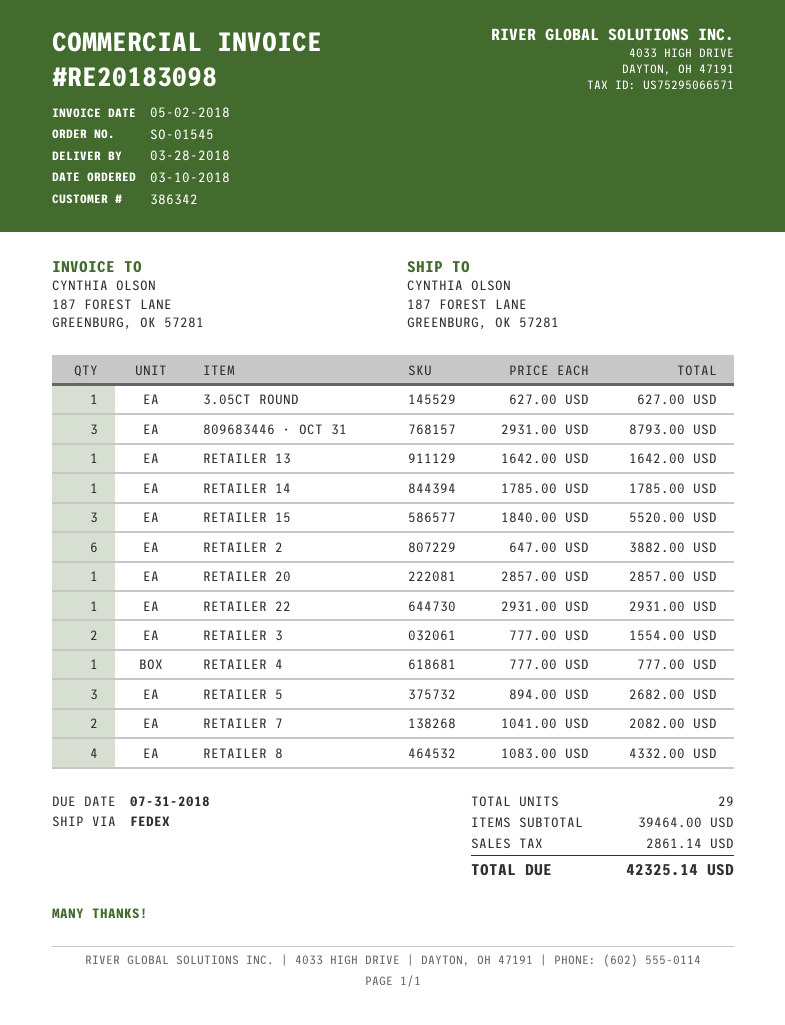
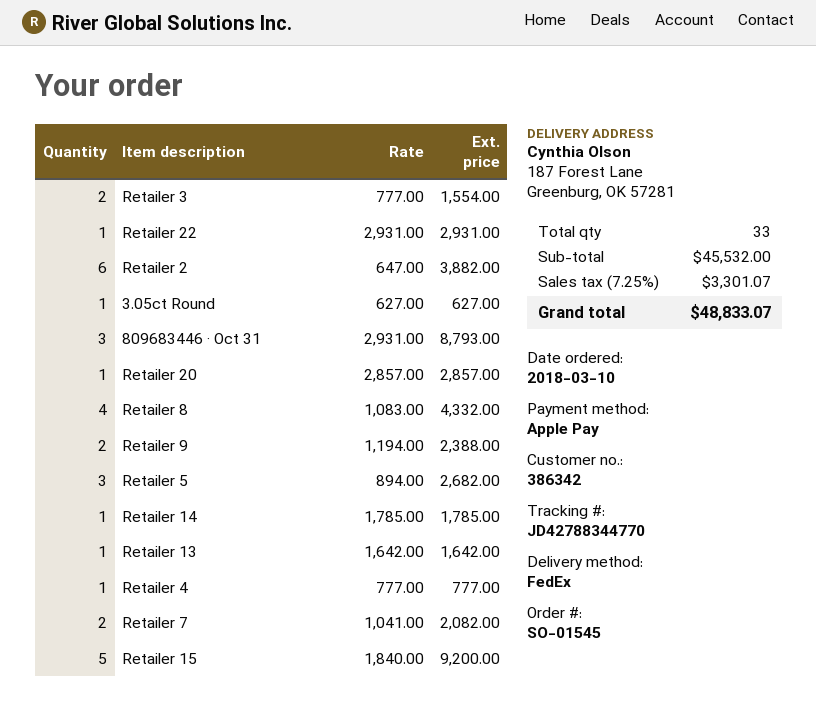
RETAILER 15: 3 x 1840.00 = 5520.00 -> 5 x 1840.00 = 9200.00
Retailer 9: none -> 2 x 1194.00 = 2388.00
total quantity: 29 -> 33
subtotal: 39464.00 -> 45532.00
tax: 2861.14 -> 3301.07
total: 42325.14 -> 48833.07

